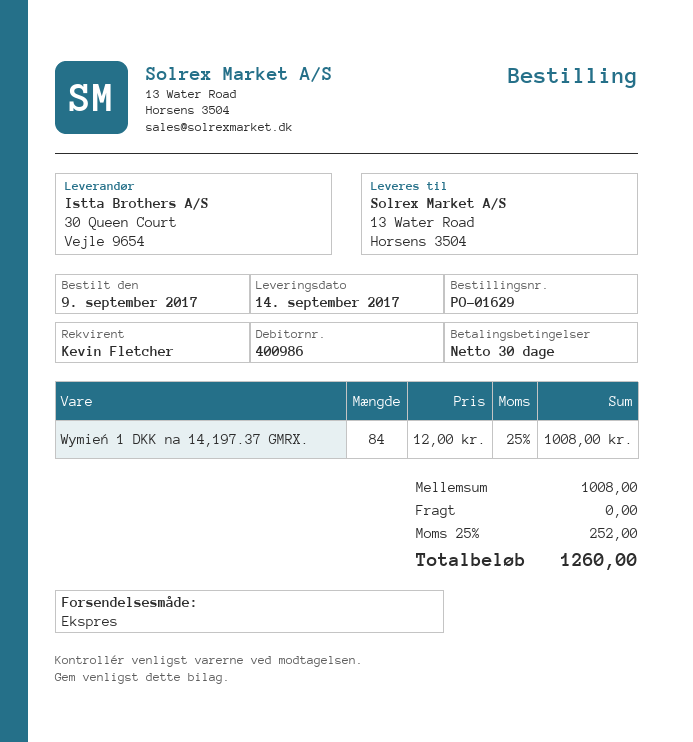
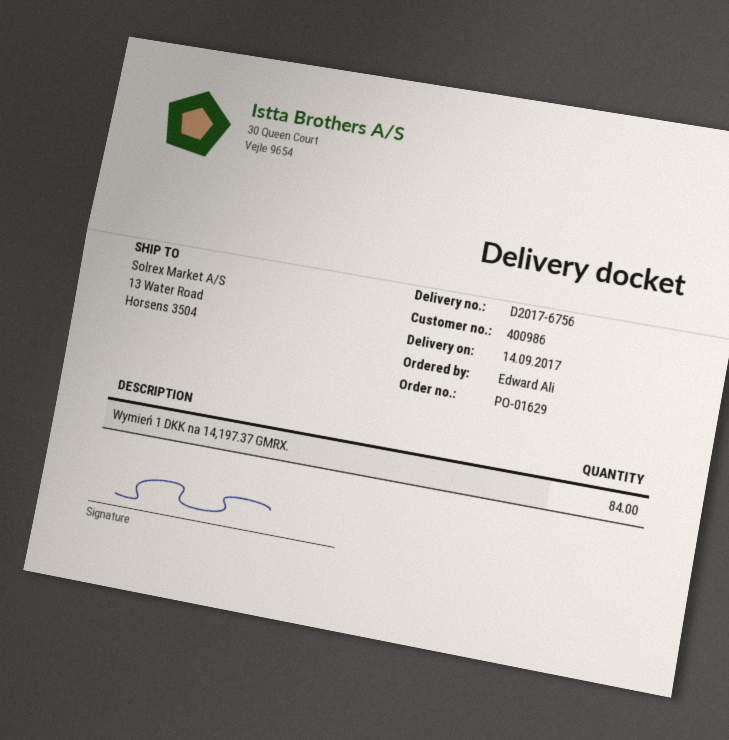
ordered by: Kevin Fletcher -> Edward Ali

